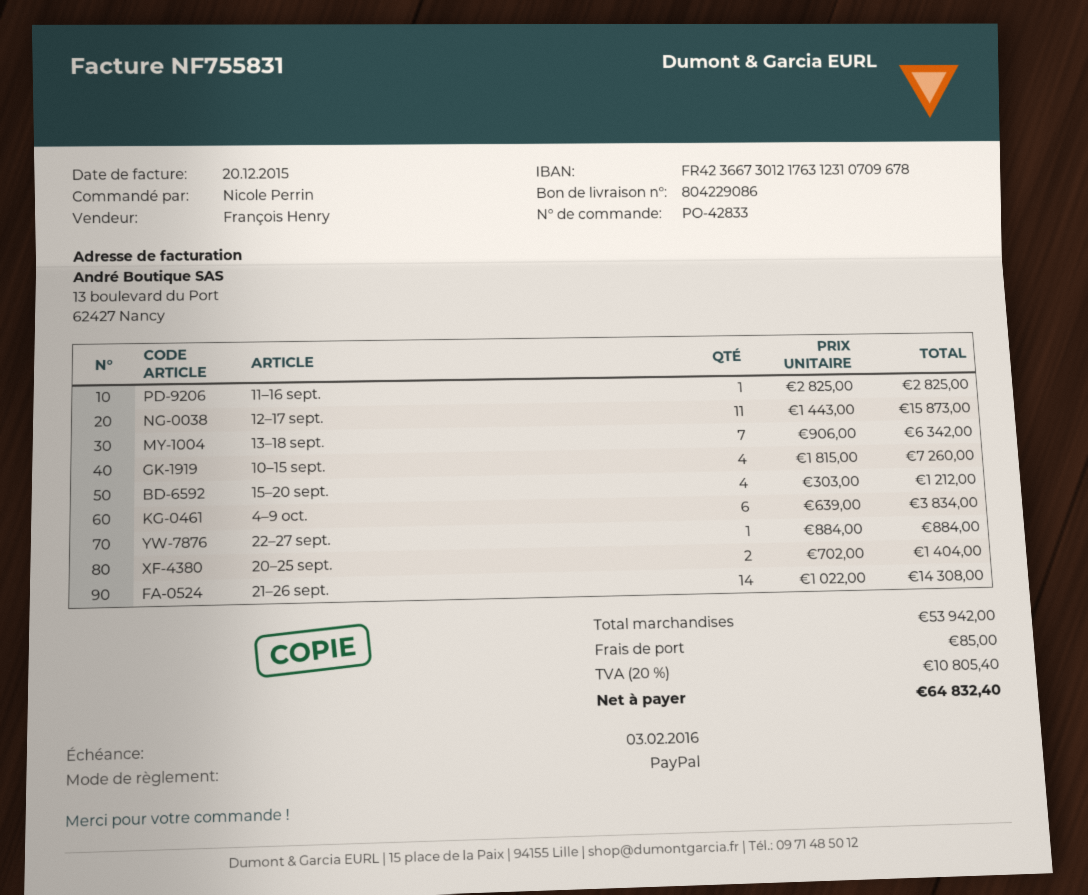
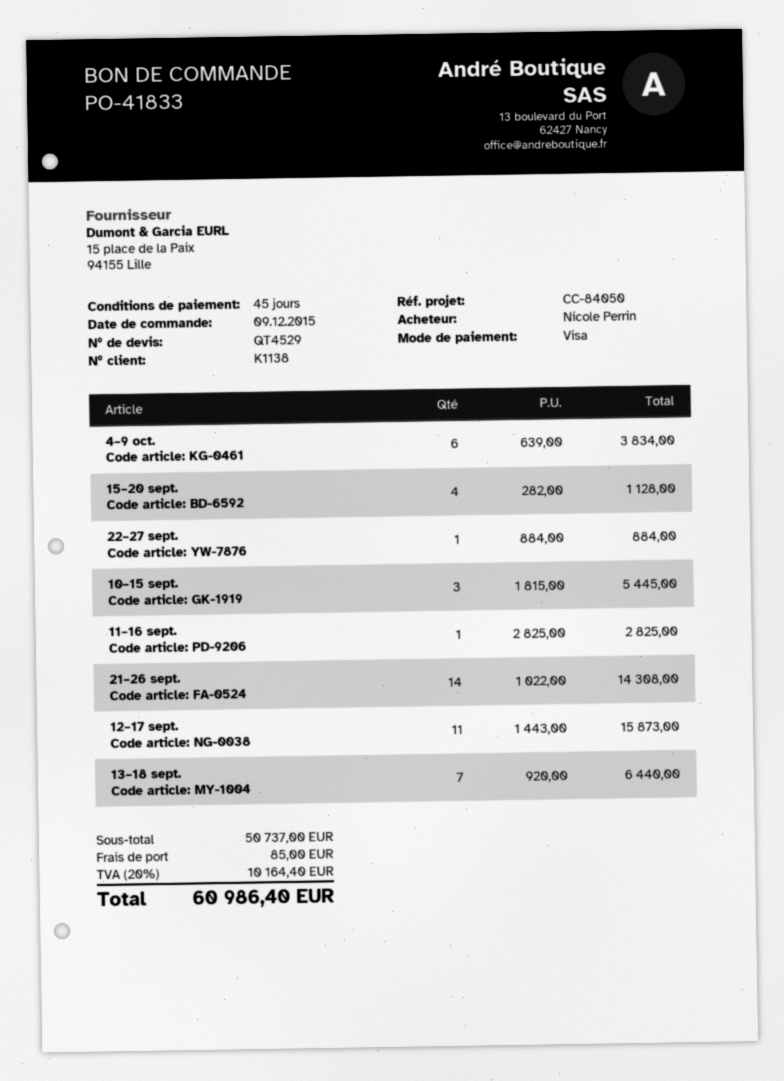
order number: PO-42833 -> PO-41833
payment method: PayPal -> Visa
13–18 sept.: 7 x 906.00 = 6342.00 -> 7 x 920.00 = 6440.00
10–15 sept.: 4 x 1815.00 = 7260.00 -> 3 x 1815.00 = 5445.00
15–20 sept.: 4 x 303.00 = 1212.00 -> 4 x 282.00 = 1128.00
20–25 sept.: 2 x 702.00 = 1404.00 -> none
subtotal: 53942.00 -> 50737.00
tax: 20% = 10805.40 -> 20% = 10164.40
total: 64832.40 -> 60986.40

